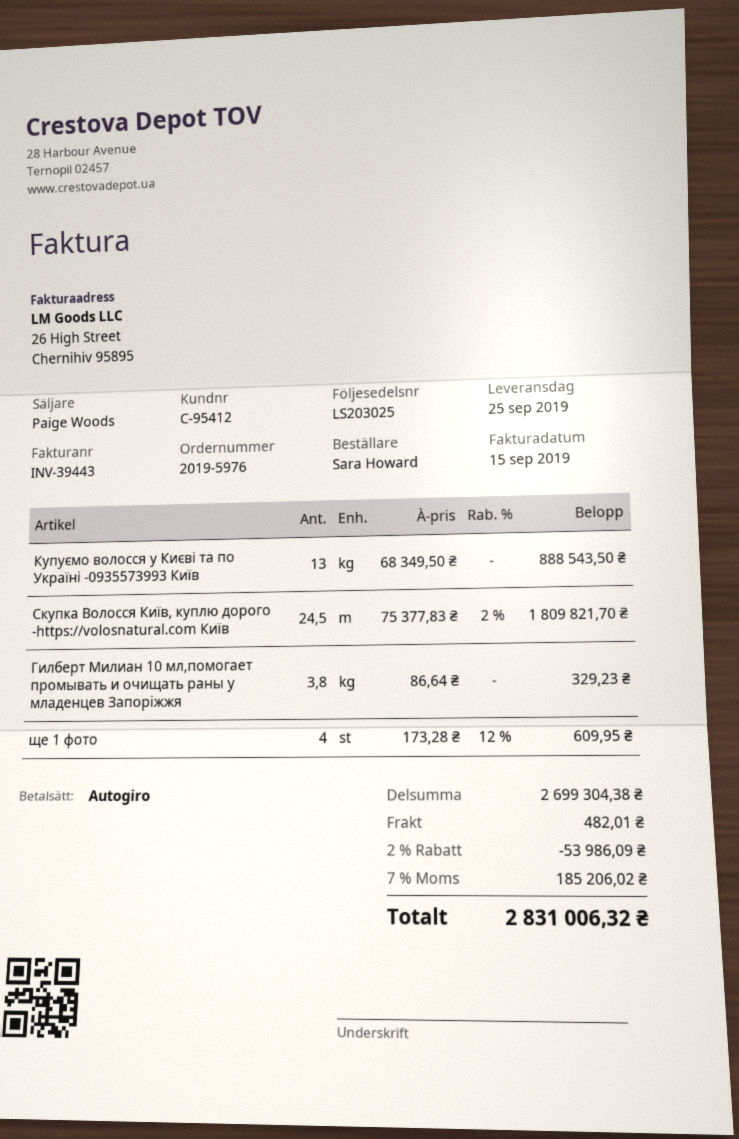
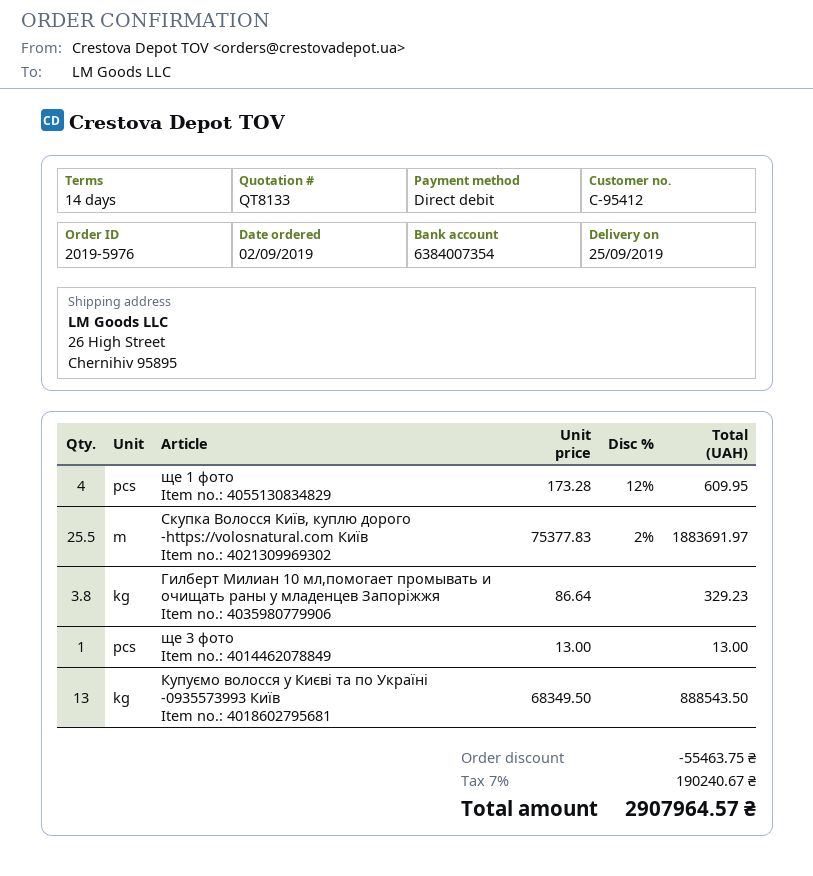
Скупка Волосся Київ, куплю дорого -https://volosnatural.com Київ: 24.5 x 75377.83 - 2% = 1809821.70 -> 25.5 x 75377.83 - 2% = 1883691.97
ще 3 фото: none -> 1 x 13.00 = 13.00
discount: 53986.09 -> 55463.75
shipping: 482.01 -> none
tax: 7% = 185206.02 -> 7% = 190240.67
total: 2831006.32 -> 2907964.57

